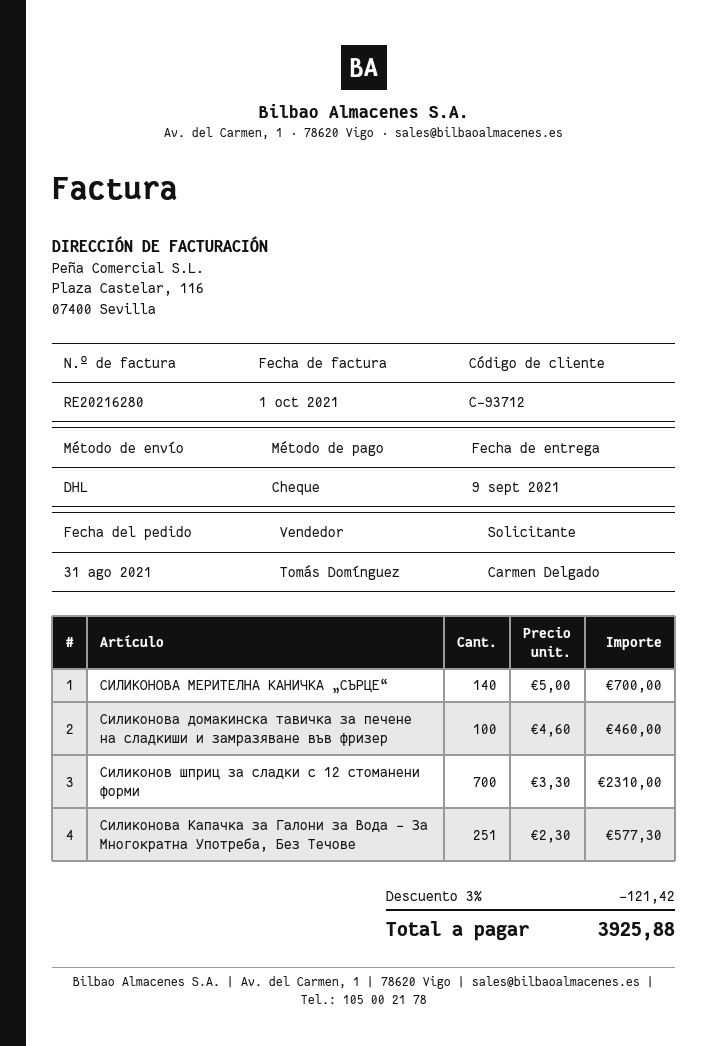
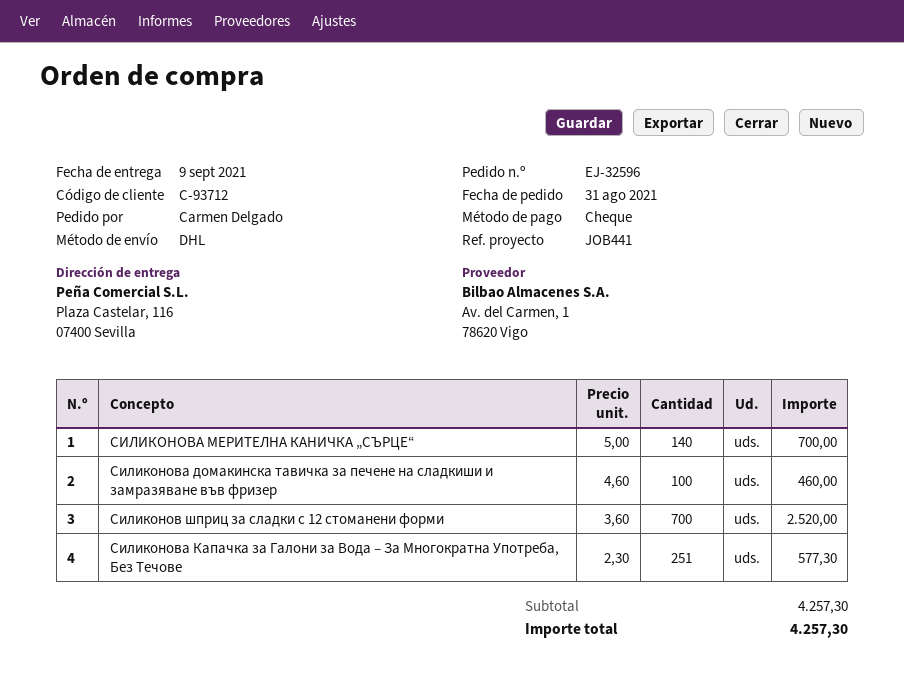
Силиконов шприц за сладки с 12 стоманени форми: 700 x 3.30 = 2310.00 -> 700 x 3.60 = 2520.00
discount: 3% = 121.42 -> none
total: 3925.88 -> 4257.30

